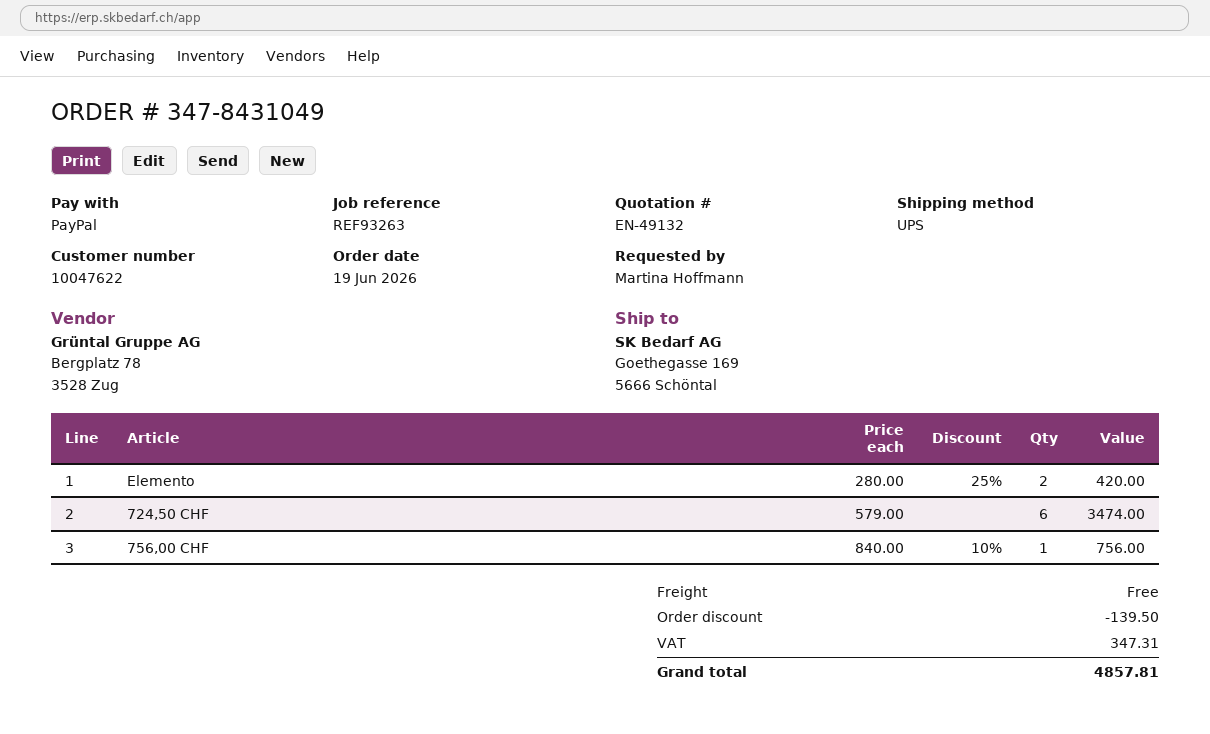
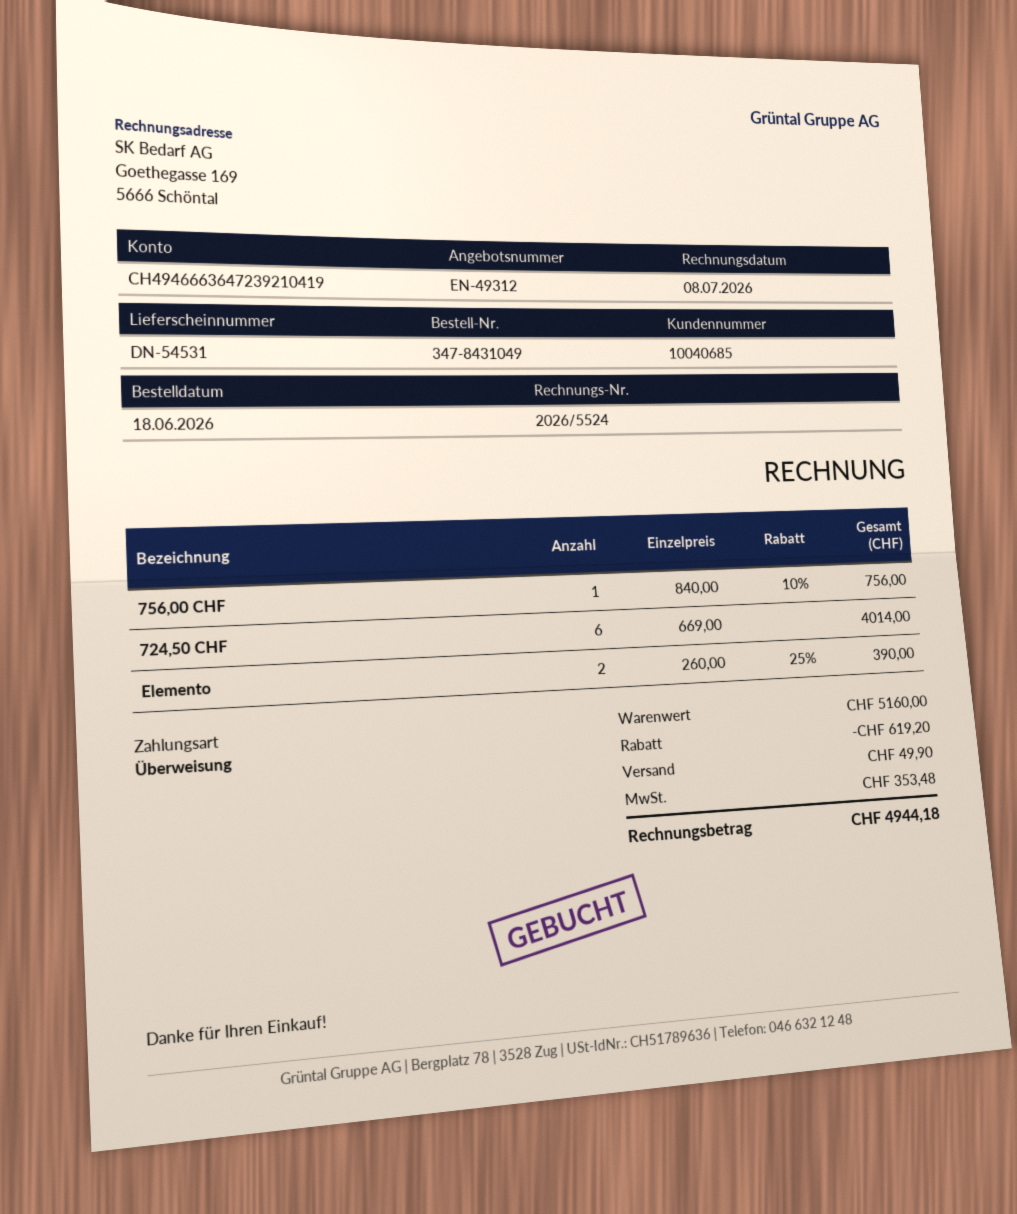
quote number: EN-49132 -> EN-49312
order date: 2026-06-19 -> 2026-06-18
customer number: 10047622 -> 10040685
payment method: PayPal -> bank transfer
Elemento: 2 x 280.00 - 25% = 420.00 -> 2 x 260.00 - 25% = 390.00
724,50 CHF: 6 x 579.00 = 3474.00 -> 6 x 669.00 = 4014.00
discount: 139.50 -> 619.20
shipping: 0.00 -> 49.90
tax: 347.31 -> 353.48
total: 4857.81 -> 4944.18

